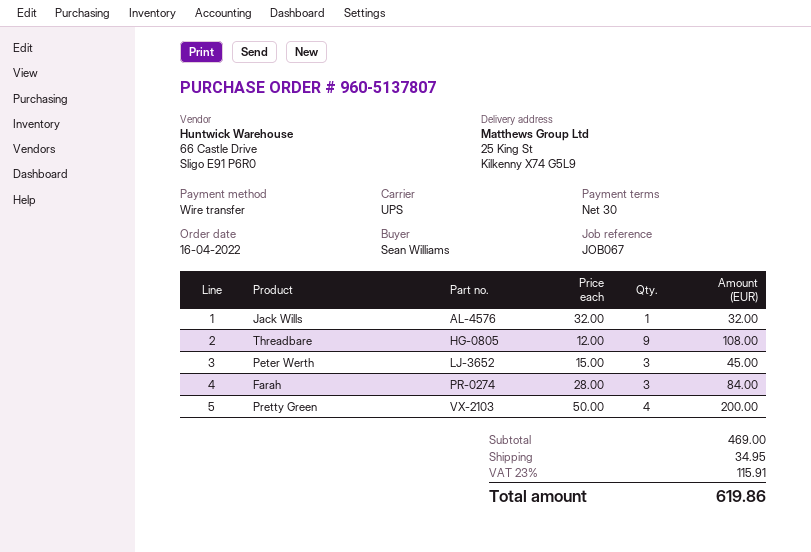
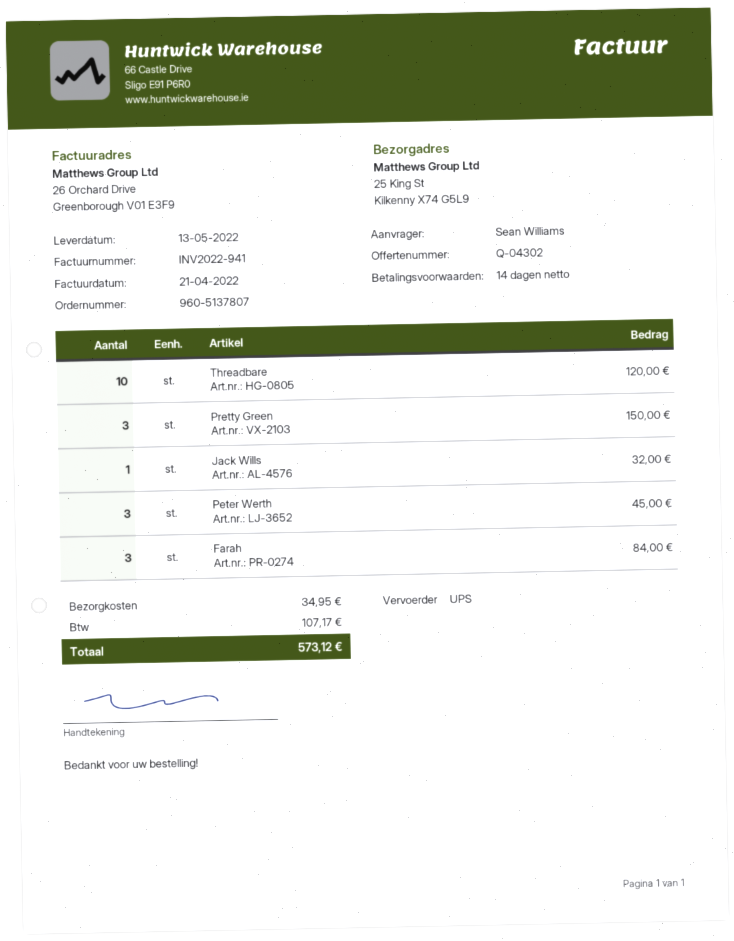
payment terms: 30 days -> 14 days
Threadbare: 9 for 108.00 -> 10 for 120.00
Pretty Green: 4 for 200.00 -> 3 for 150.00
tax: 115.91 -> 107.17
total: 619.86 -> 573.12

